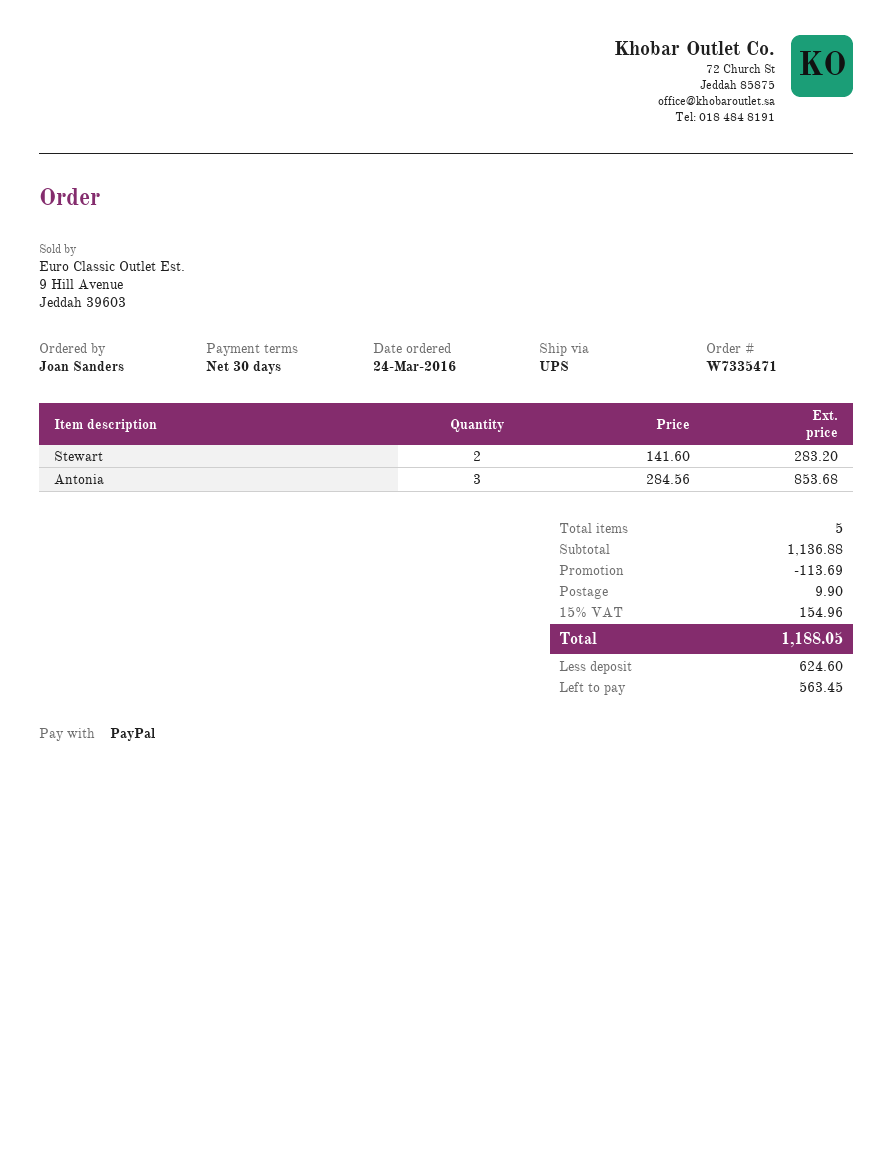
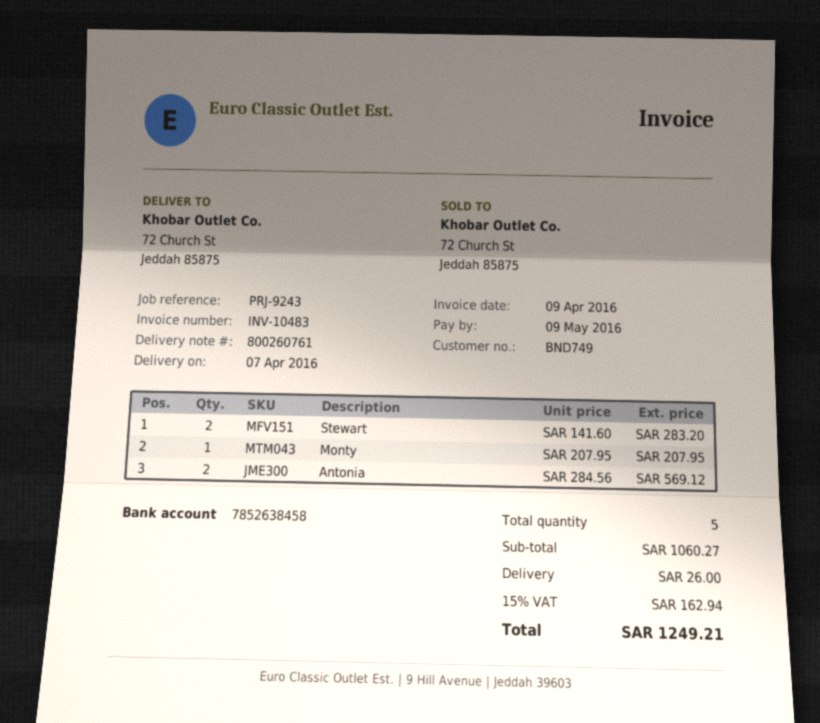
Antonia: 3 x 284.56 = 853.68 -> 2 x 284.56 = 569.12
Monty: none -> 1 x 207.95 = 207.95
subtotal: 1136.88 -> 1060.27
discount: 113.69 -> none
shipping: 9.90 -> 26.00
tax: 15% = 154.96 -> 15% = 162.94
total: 1188.05 -> 1249.21

